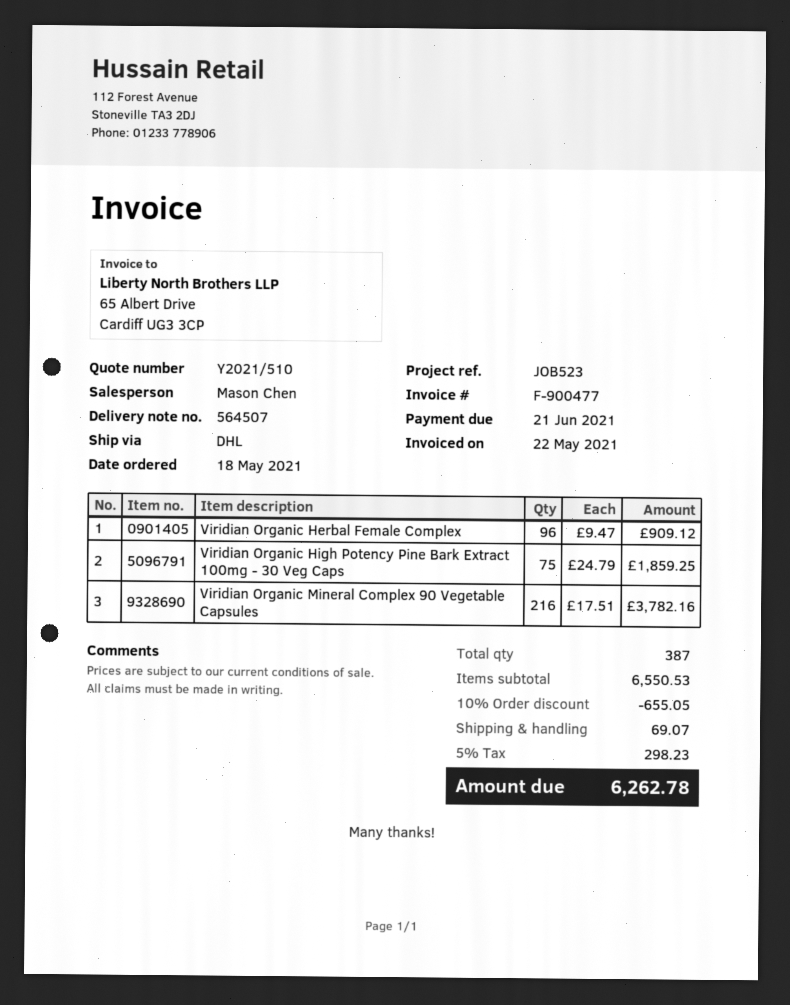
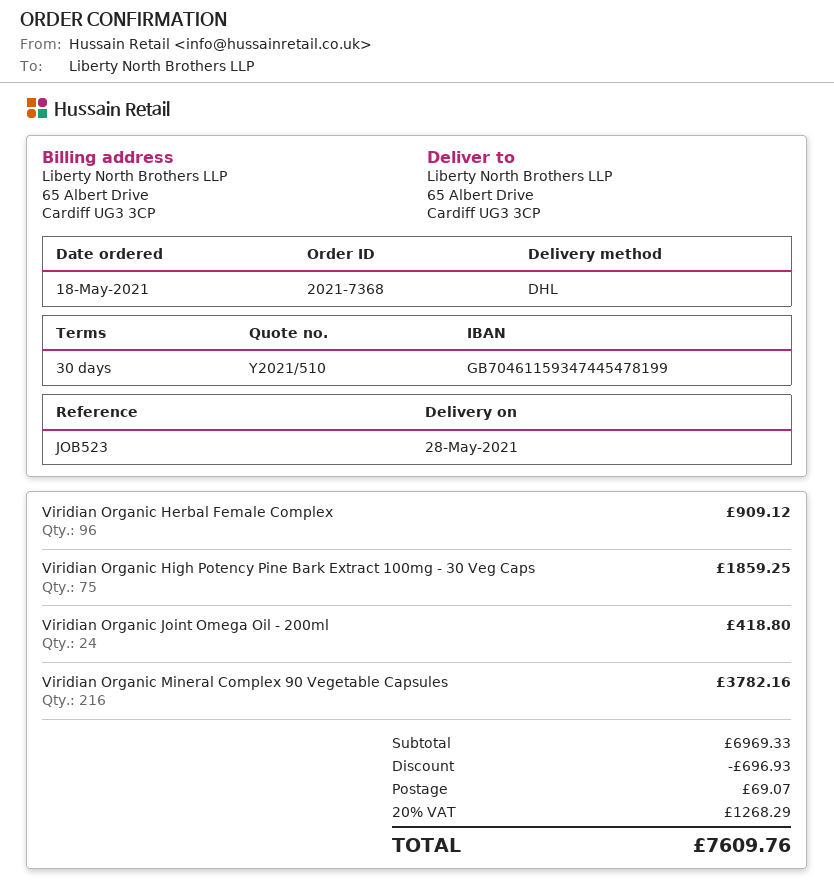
Viridian Organic Joint Omega Oil - 200ml: none -> 24 for 418.80
subtotal: 6550.53 -> 6969.33
discount: 655.05 -> 696.93
tax: 5% = 298.23 -> 20% = 1268.29
total: 6262.78 -> 7609.76

